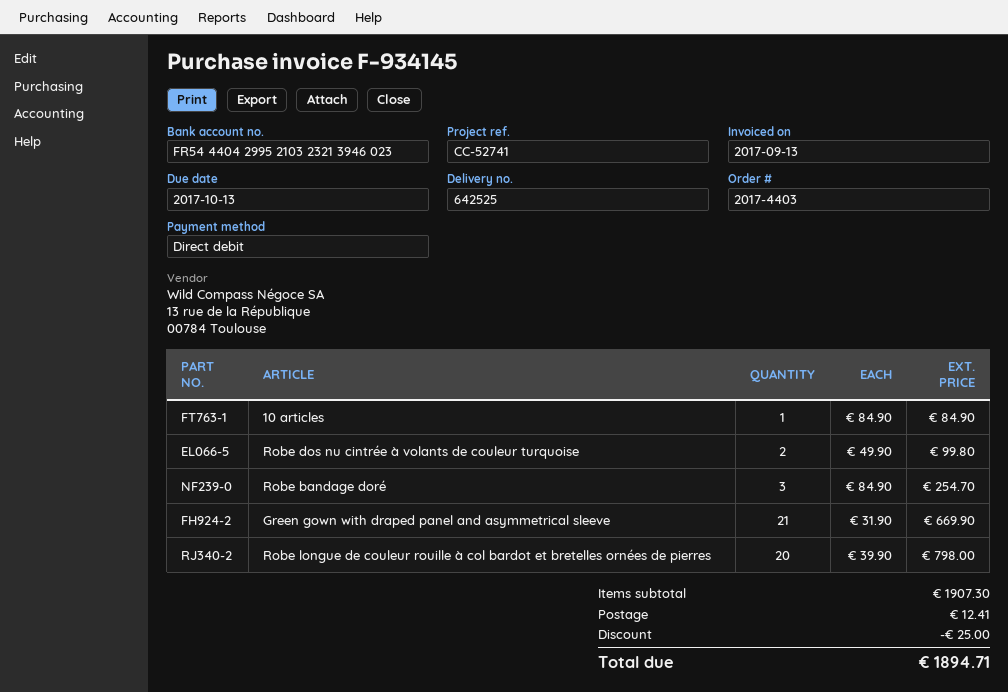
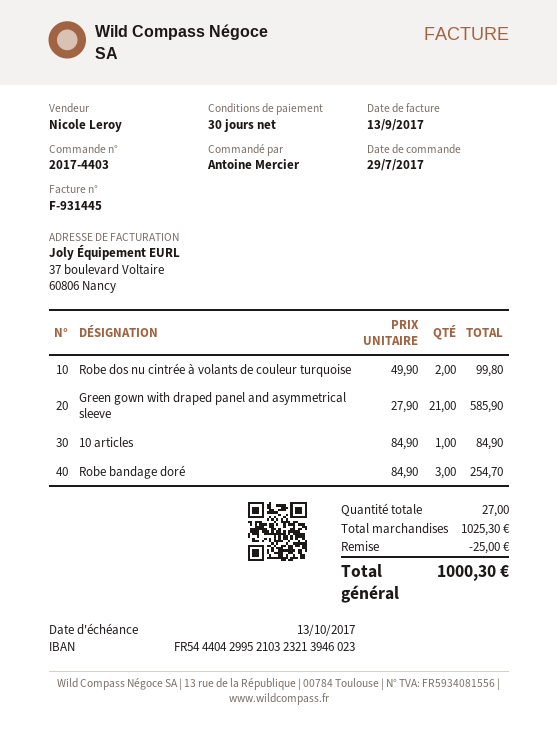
invoice number: F-934145 -> F-931445
Green gown with draped panel and asymmetrical sleeve: 21 x 31.90 = 669.90 -> 21 x 27.90 = 585.90
Robe longue de couleur rouille à col bardot et bretelles ornées de pierres: 20 x 39.90 = 798.00 -> none
subtotal: 1907.30 -> 1025.30
shipping: 12.41 -> none
total: 1894.71 -> 1000.30

